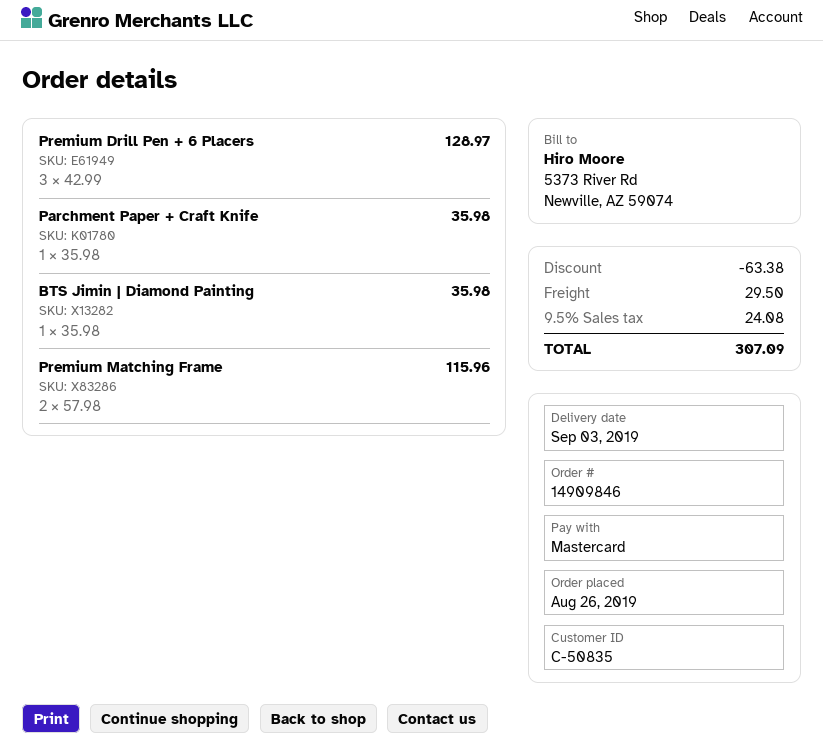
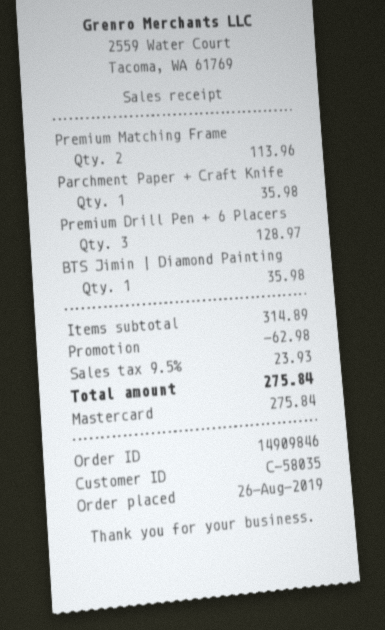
customer number: C-50835 -> C-58035
Premium Matching Frame: 2 for 115.96 -> 2 for 113.96
discount: 63.38 -> 62.98
shipping: 29.50 -> none
tax: 9.5% = 24.08 -> 9.5% = 23.93
total: 307.09 -> 275.84

